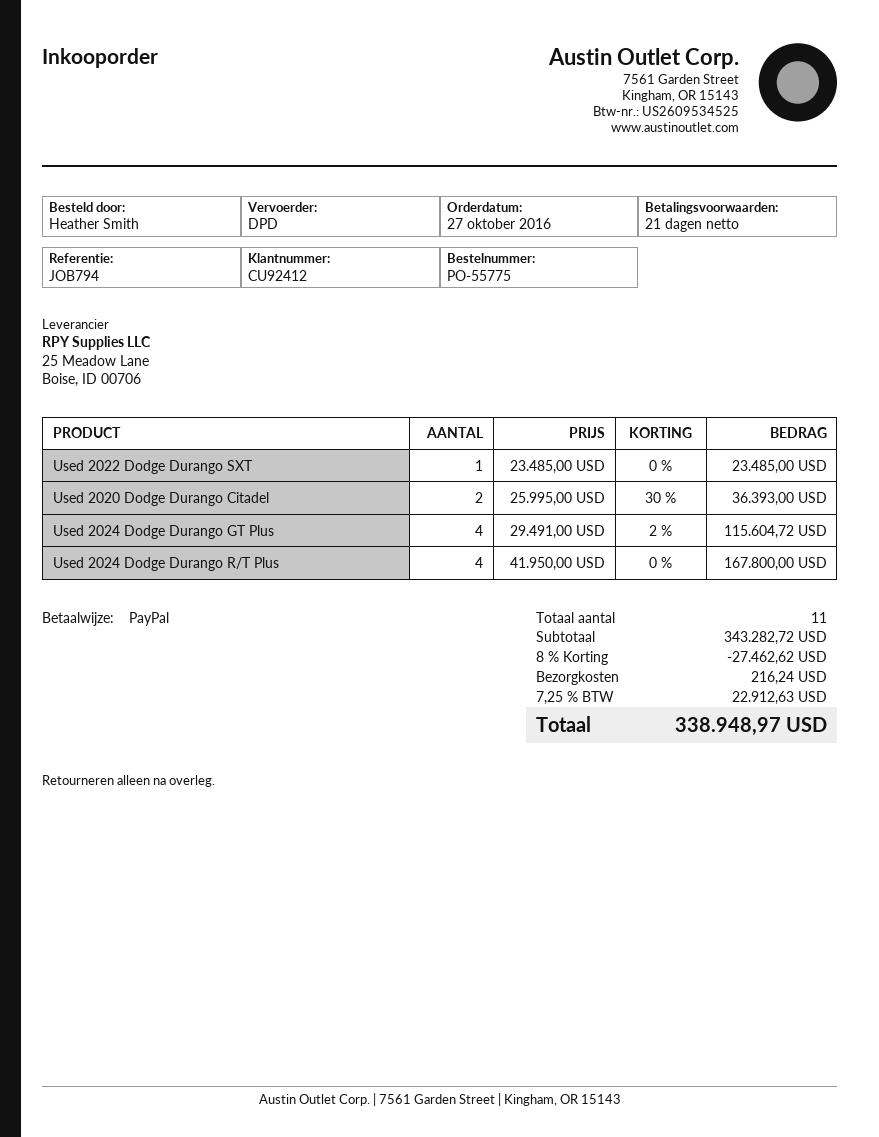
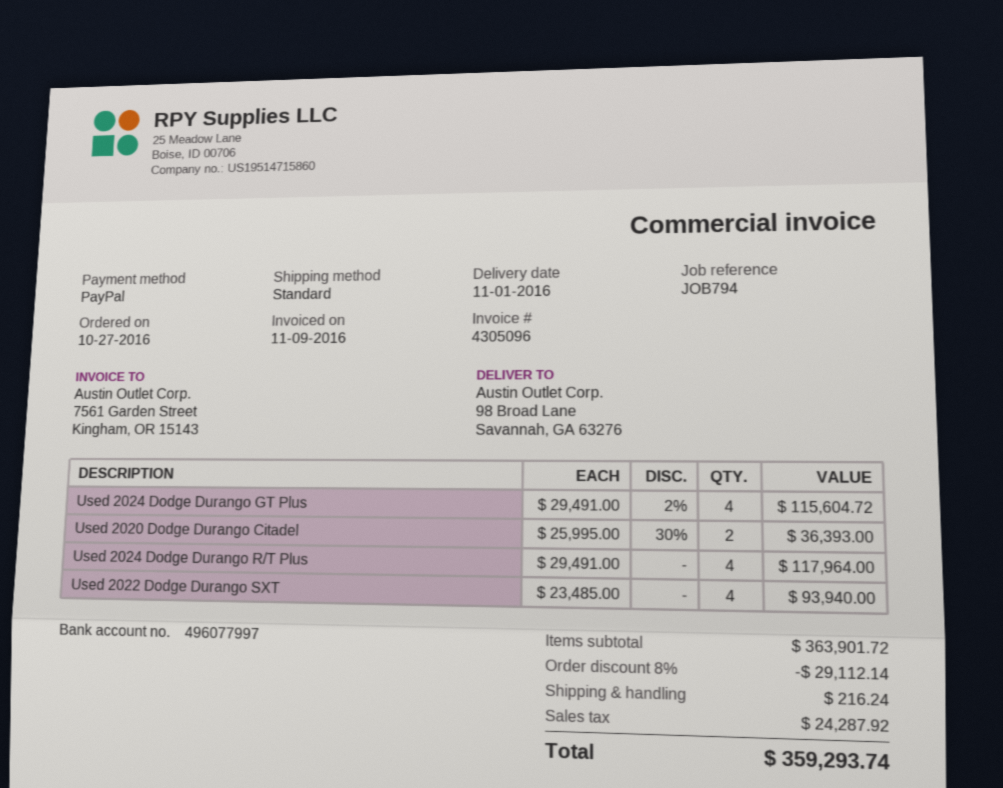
shipping method: DPD -> standard
Used 2022 Dodge Durango SXT: 1 x 23485.00 = 23485.00 -> 4 x 23485.00 = 93940.00
Used 2024 Dodge Durango R/T Plus: 4 x 41950.00 = 167800.00 -> 4 x 29491.00 = 117964.00
subtotal: 343282.72 -> 363901.72
discount: 8% = 27462.62 -> 8% = 29112.14
tax: 22912.63 -> 24287.92
total: 338948.97 -> 359293.74

